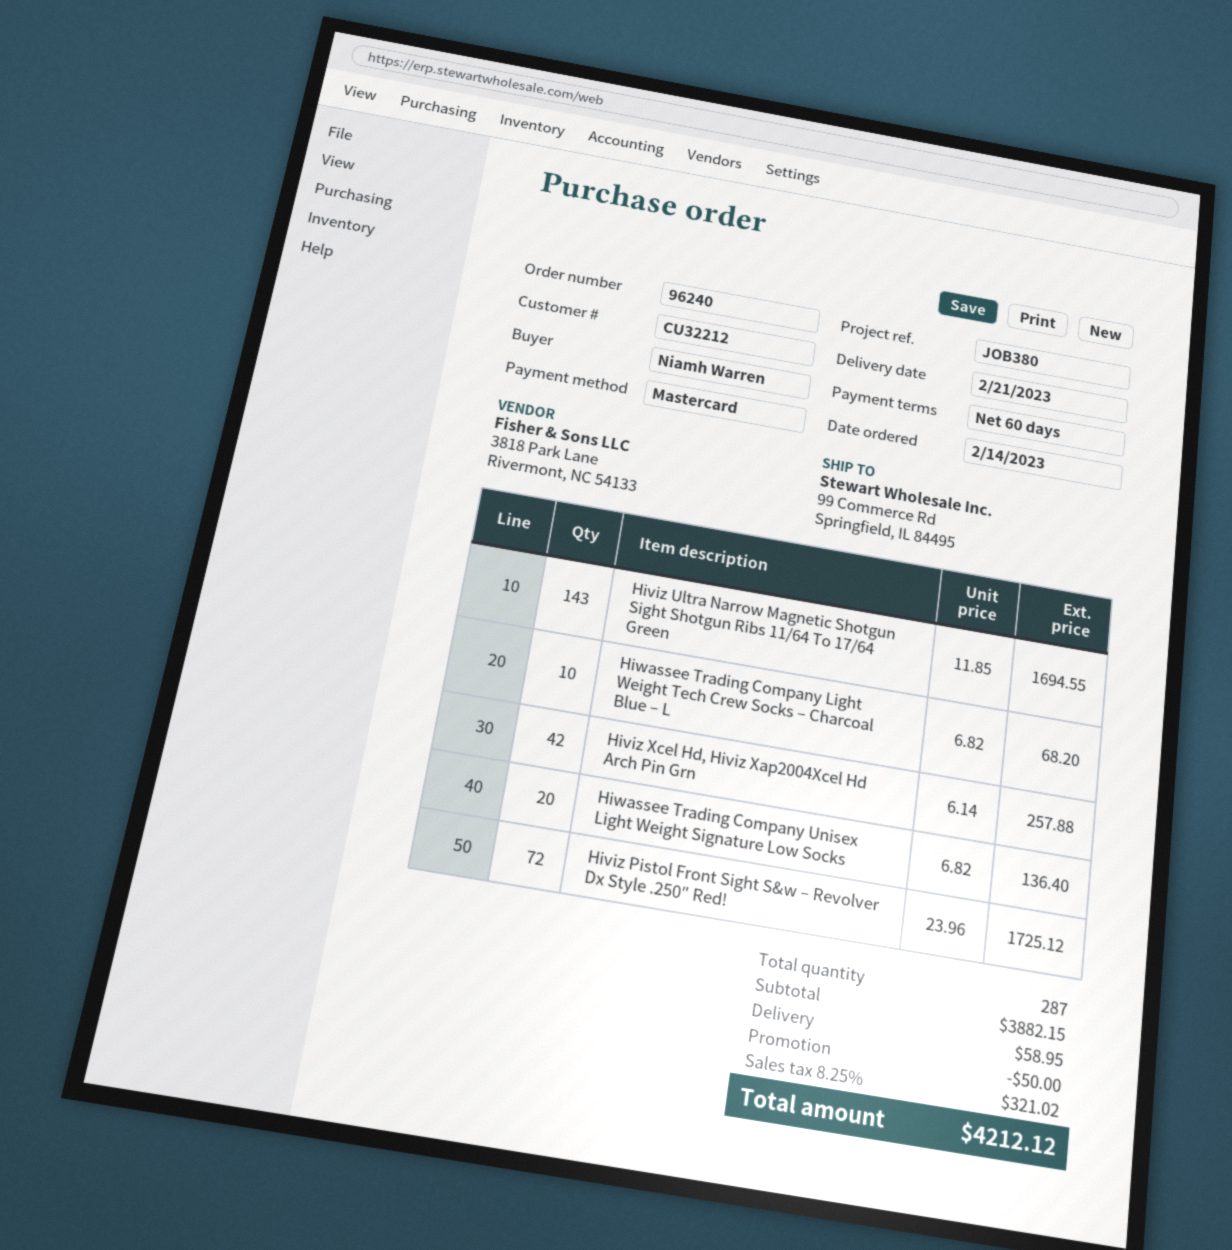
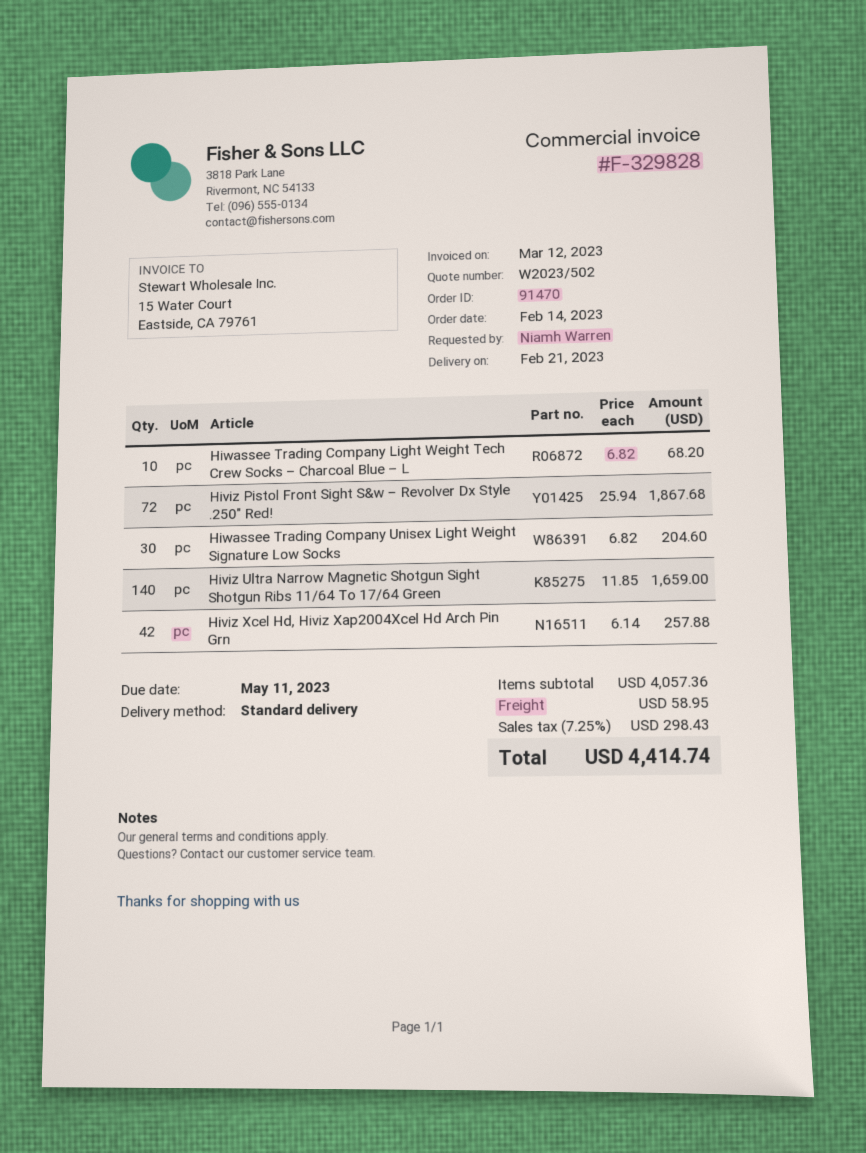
order number: 96240 -> 91470
Hiviz Ultra Narrow Magnetic Shotgun Sight Shotgun Ribs 11/64 To 17/64 Green: 143 x 11.85 = 1694.55 -> 140 x 11.85 = 1659.00
Hiwassee Trading Company Unisex Light Weight Signature Low Socks: 20 x 6.82 = 136.40 -> 30 x 6.82 = 204.60
Hiviz Pistol Front Sight S&w – Revolver Dx Style .250″ Red!: 72 x 23.96 = 1725.12 -> 72 x 25.94 = 1867.68
subtotal: 3882.15 -> 4057.36
discount: 50.00 -> none
tax: 8.25% = 321.02 -> 7.25% = 298.43
total: 4212.12 -> 4414.74

